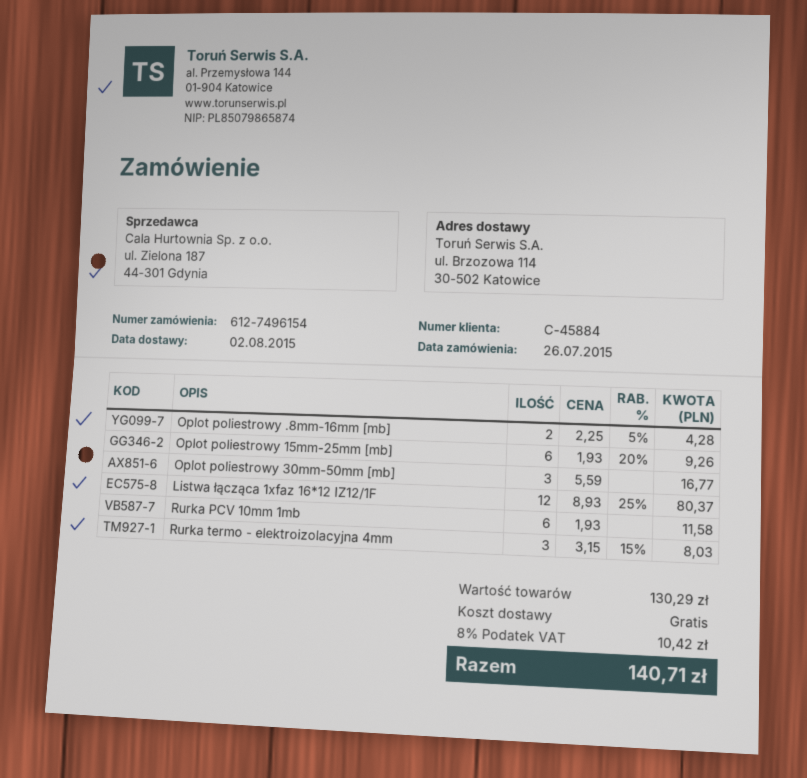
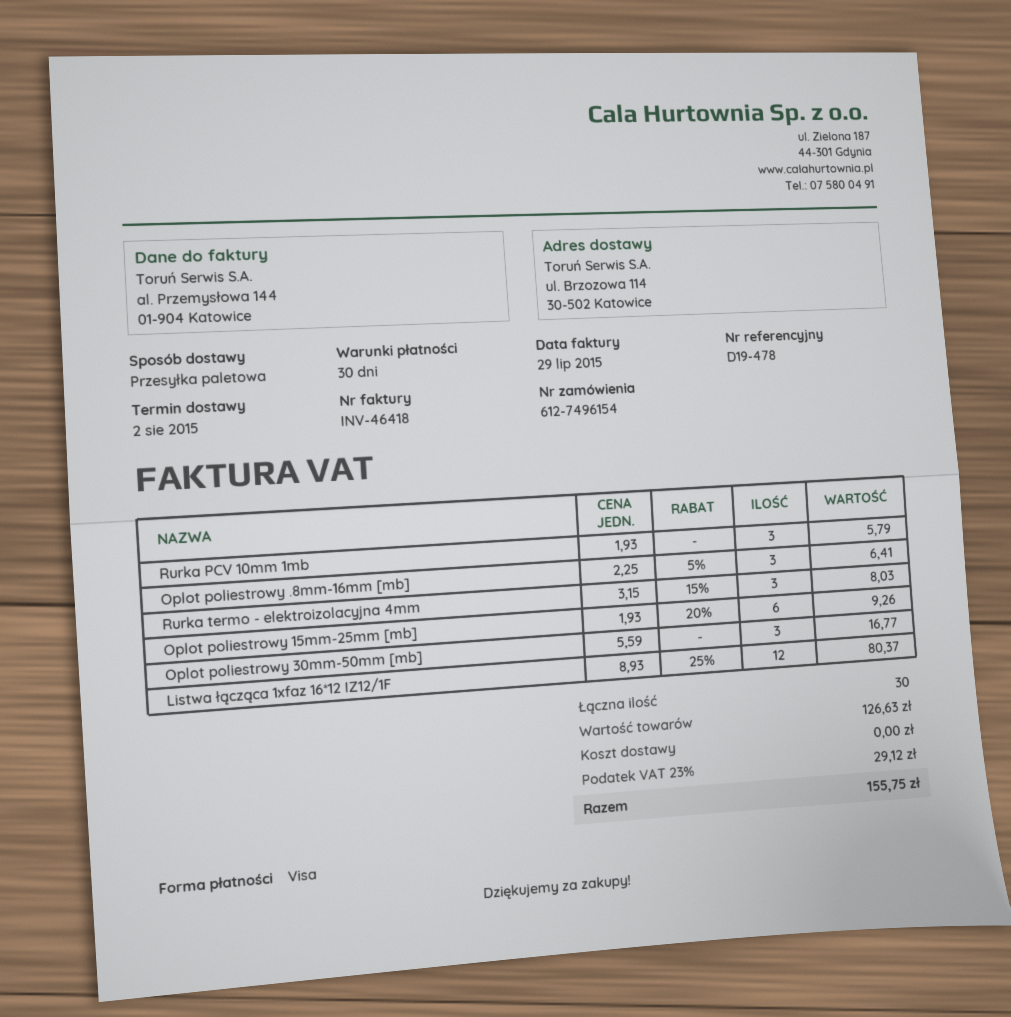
Oplot poliestrowy .8mm-16mm [mb]: 2 x 2.25 - 5% = 4.28 -> 3 x 2.25 - 5% = 6.41
Rurka PCV 10mm 1mb: 6 x 1.93 = 11.58 -> 3 x 1.93 = 5.79
subtotal: 130.29 -> 126.63
tax: 8% = 10.42 -> 23% = 29.12
total: 140.71 -> 155.75

